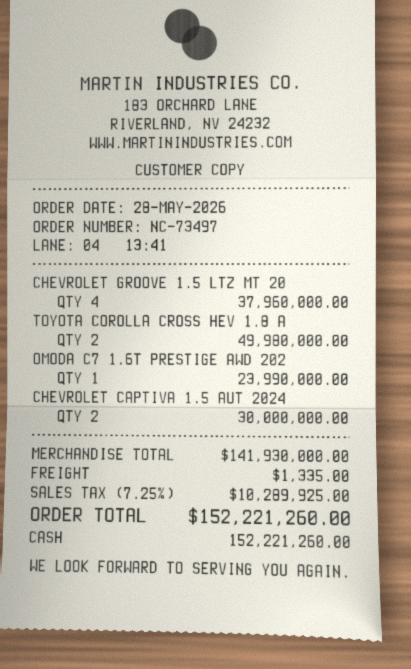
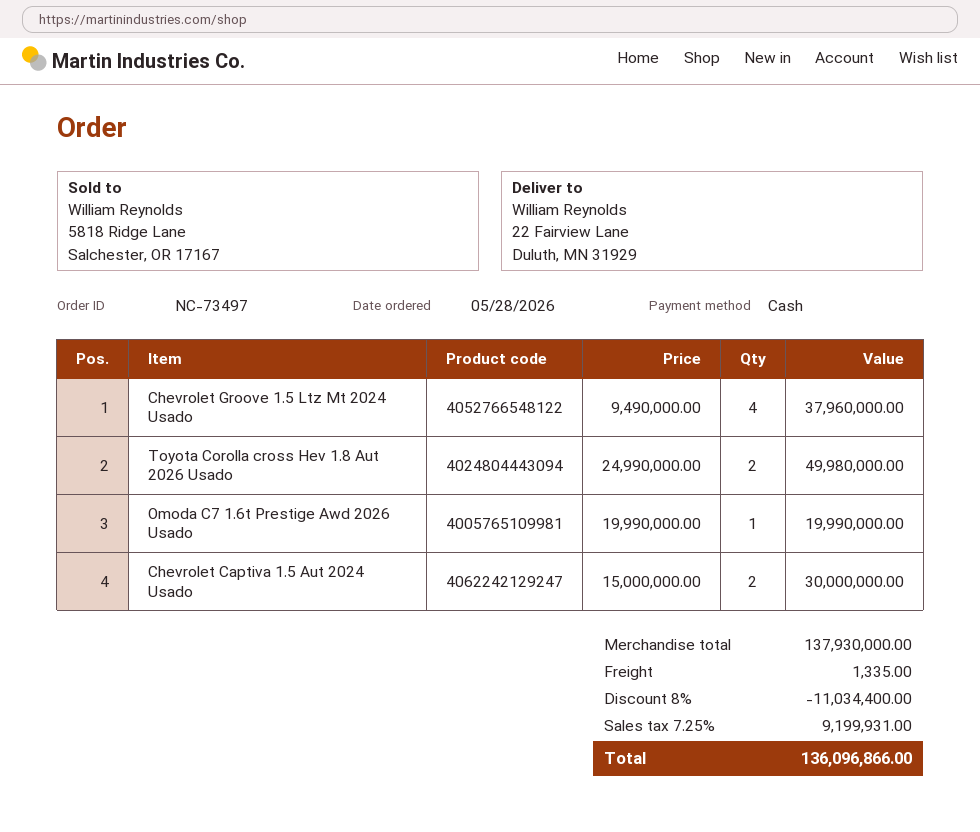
OMODA C7 1.6T PRESTIGE AWD 202: 1 for 23990000.00 -> 1 for 19990000.00
subtotal: 141930000.00 -> 137930000.00
discount: none -> 8% = 11034400.00
tax: 7.25% = 10289925.00 -> 7.25% = 9199931.00
total: 152221260.00 -> 136096866.00

